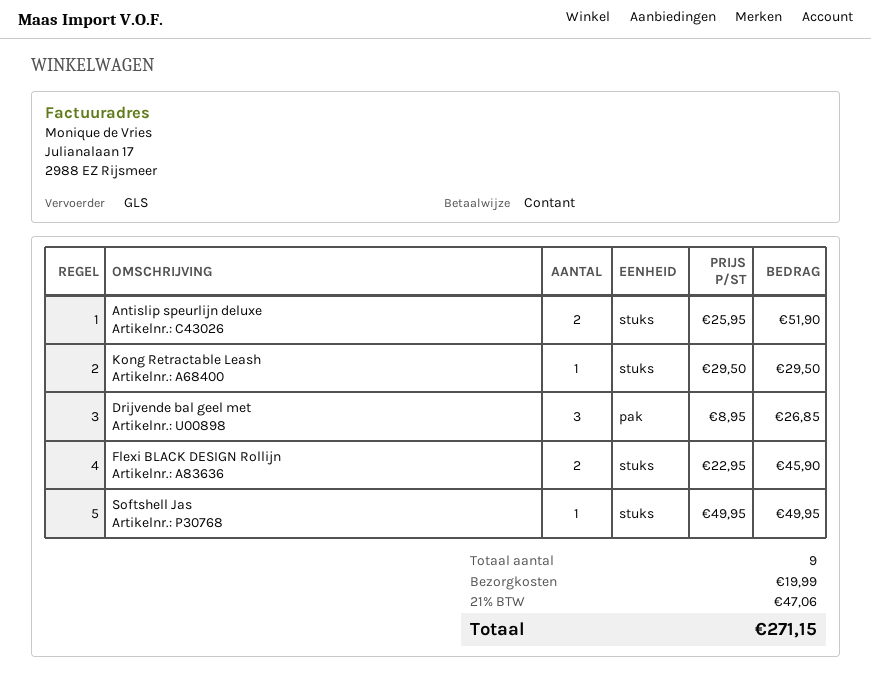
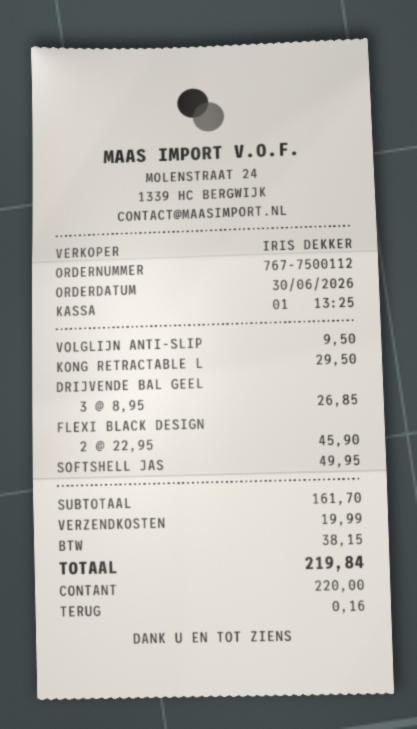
Antislip speurlijn deluxe: 2 x 25.95 = 51.90 -> none
VOLGLIJN ANTI-SLIP: none -> 1 x 9.50 = 9.50
tax: 47.06 -> 38.15
total: 271.15 -> 219.84

